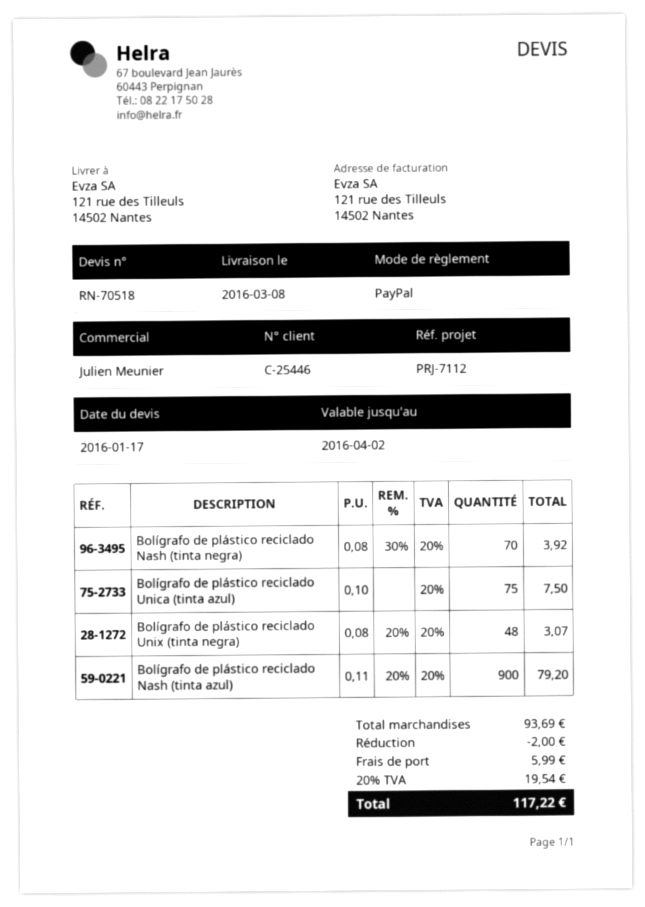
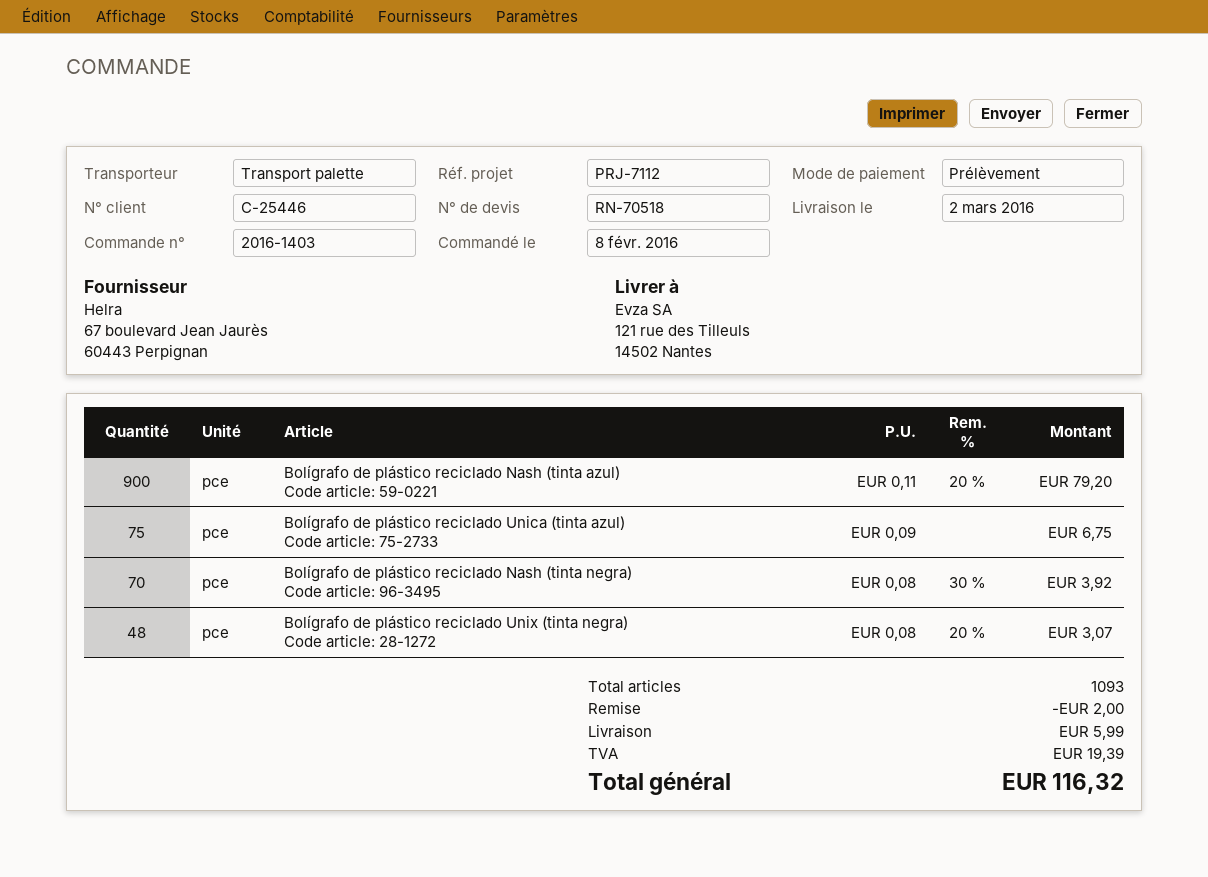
delivery date: 2016-03-08 -> 2016-03-02
payment method: PayPal -> direct debit
Bolígrafo de plástico reciclado Unica (tinta azul): 75 x 0.10 = 7.50 -> 75 x 0.09 = 6.75
tax: 19.54 -> 19.39
total: 117.22 -> 116.32

